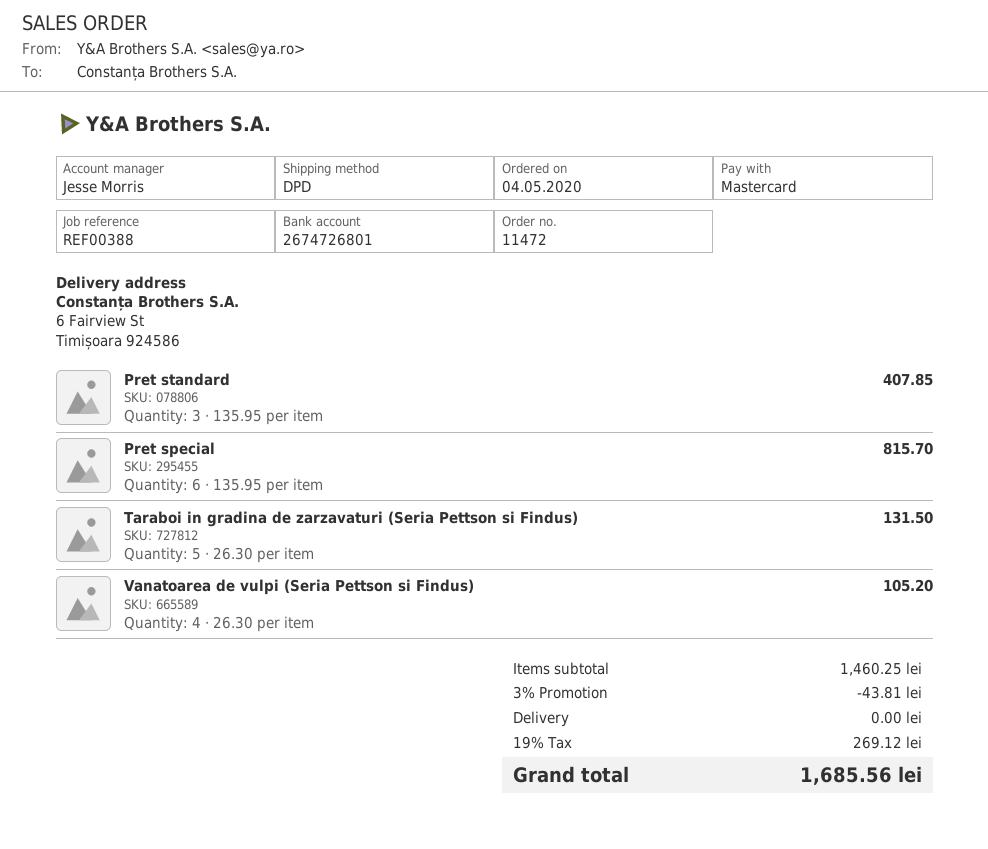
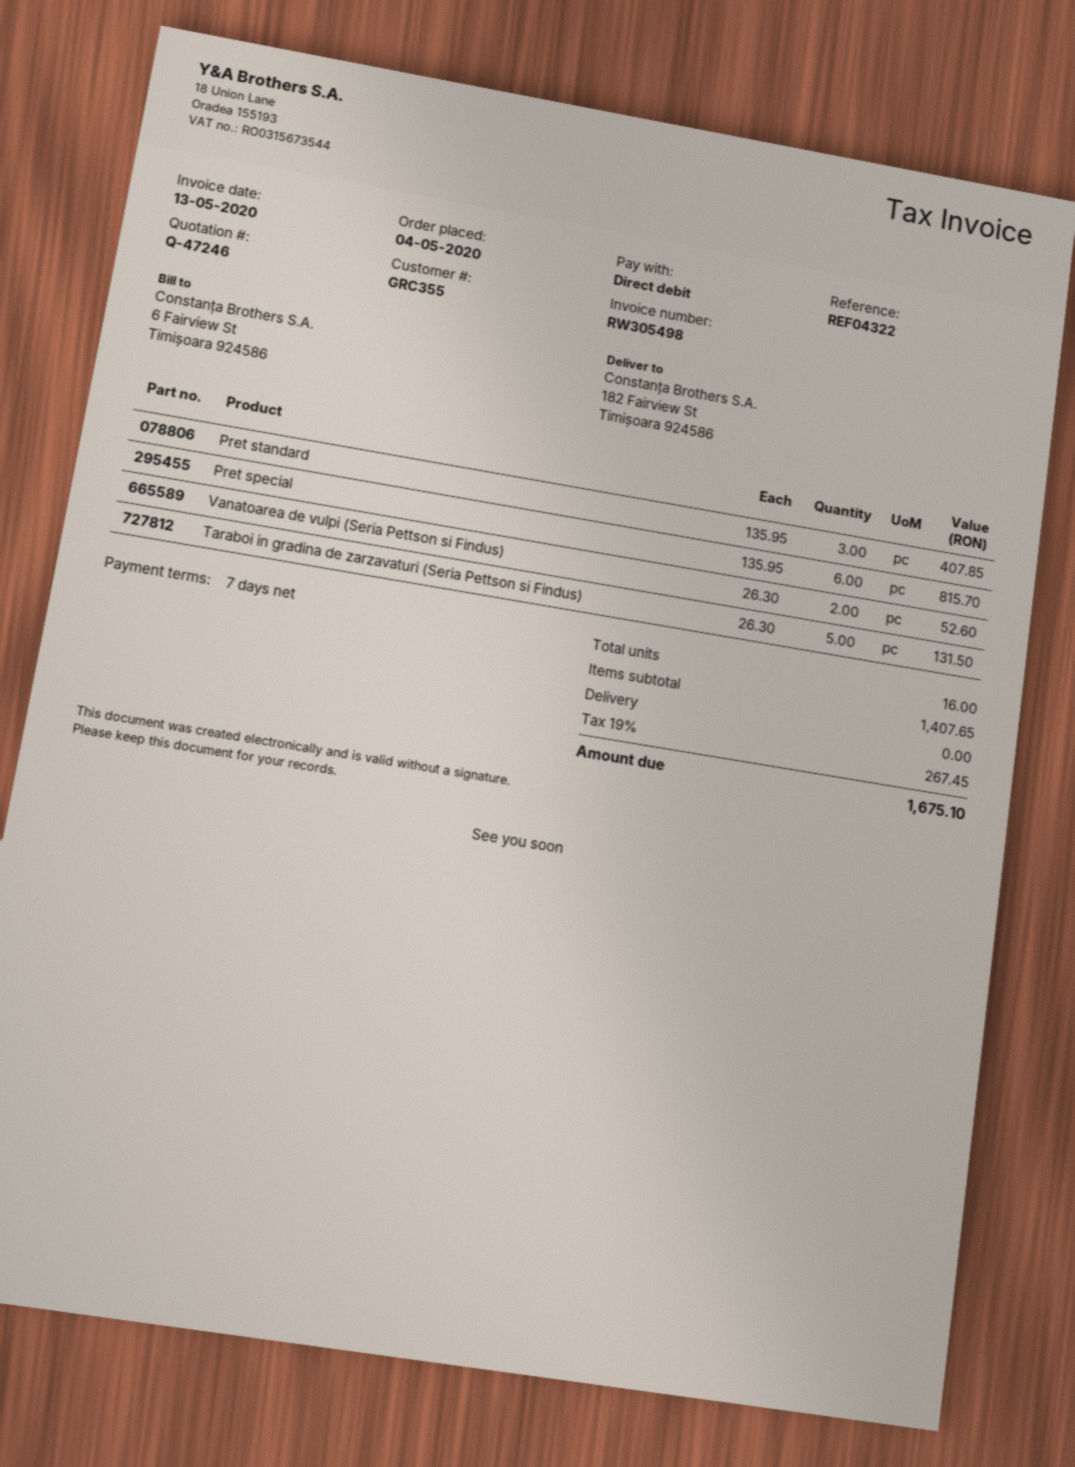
reference: REF00388 -> REF04322
payment method: Mastercard -> direct debit
ship to: 6 Fairview St, Timișoara 924586 -> 182 Fairview St, Timișoara 924586
Vanatoarea de vulpi (Seria Pettson si Findus): 4 x 26.30 = 105.20 -> 2 x 26.30 = 52.60
subtotal: 1460.25 -> 1407.65
discount: 3% = 43.81 -> none
tax: 19% = 269.12 -> 19% = 267.45
total: 1685.56 -> 1675.10

